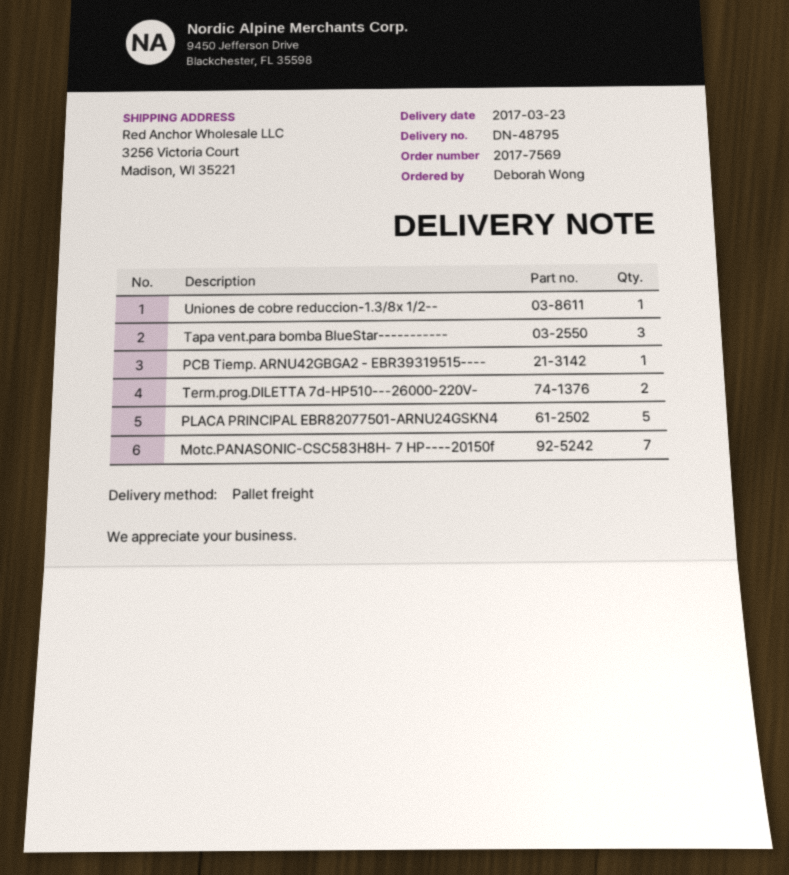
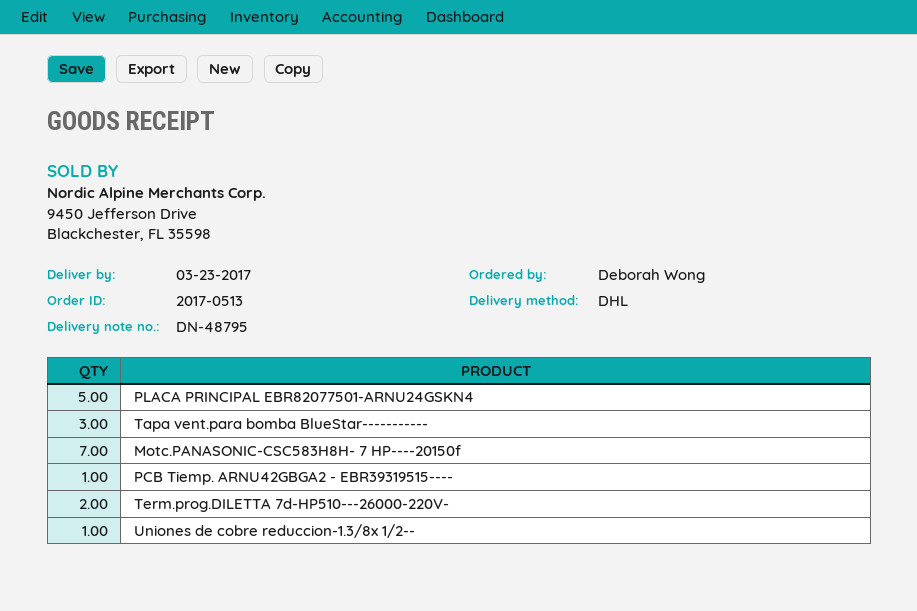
order number: 2017-7569 -> 2017-0513
shipping method: pallet freight -> DHL

